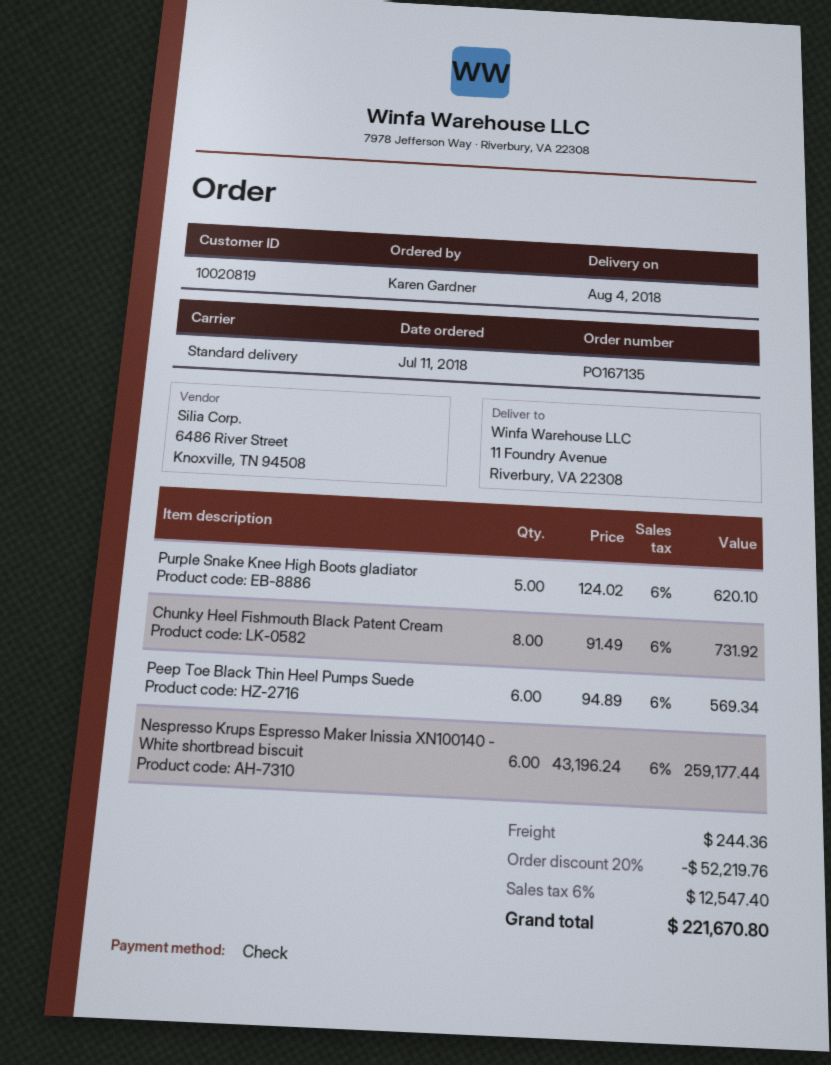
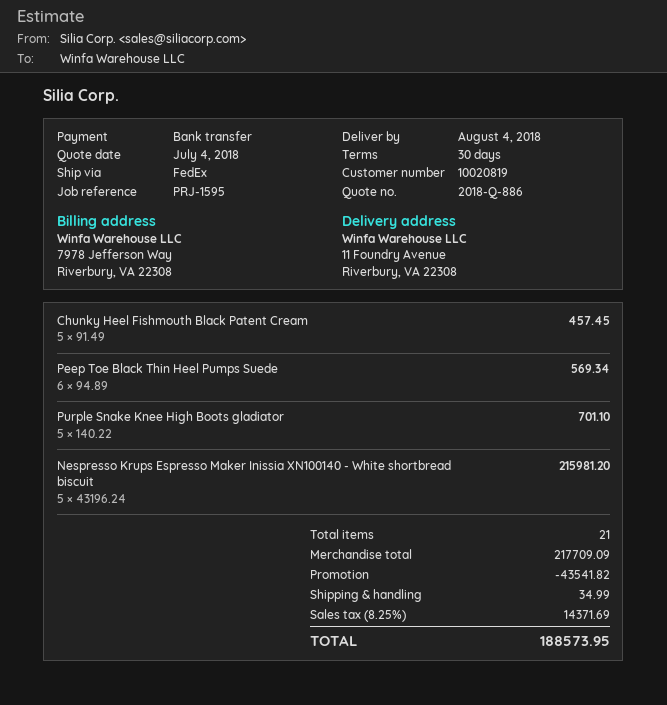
payment method: cheque -> bank transfer
shipping method: standard -> FedEx
Purple Snake Knee High Boots gladiator: 5 x 124.02 = 620.10 -> 5 x 140.22 = 701.10
Chunky Heel Fishmouth Black Patent Cream: 8 x 91.49 = 731.92 -> 5 x 91.49 = 457.45
Nespresso Krups Espresso Maker Inissia XN100140 - White shortbread biscuit: 6 x 43196.24 = 259177.44 -> 5 x 43196.24 = 215981.20
discount: 52219.76 -> 43541.82
shipping: 244.36 -> 34.99
tax: 6% = 12547.40 -> 8.25% = 14371.69
total: 221670.80 -> 188573.95

